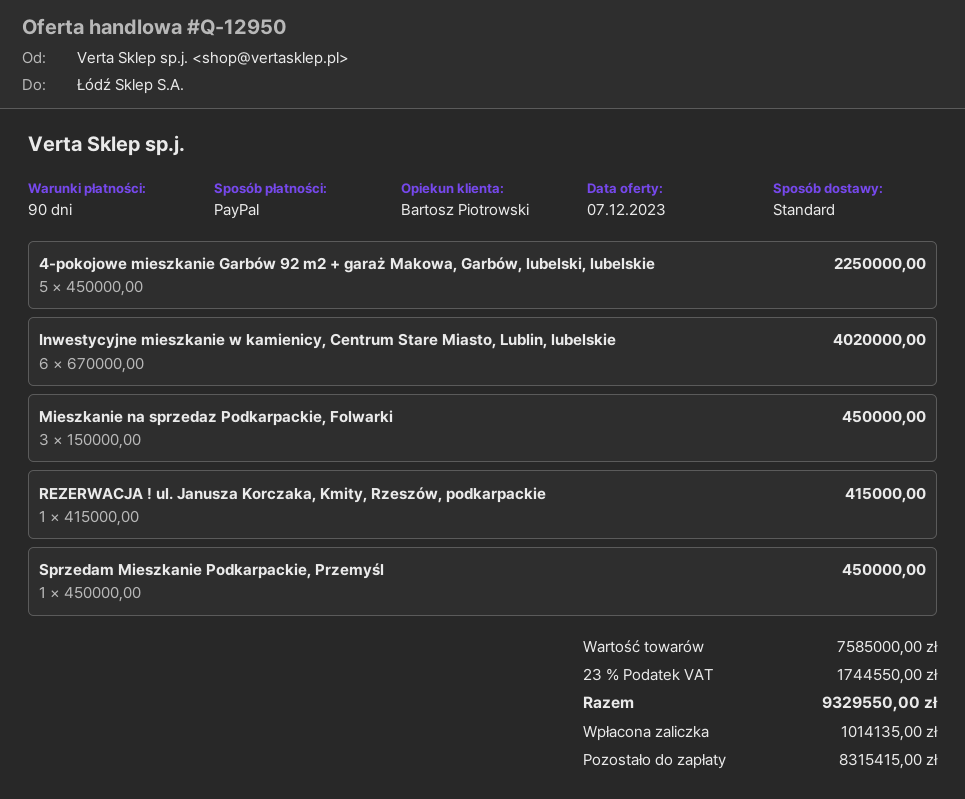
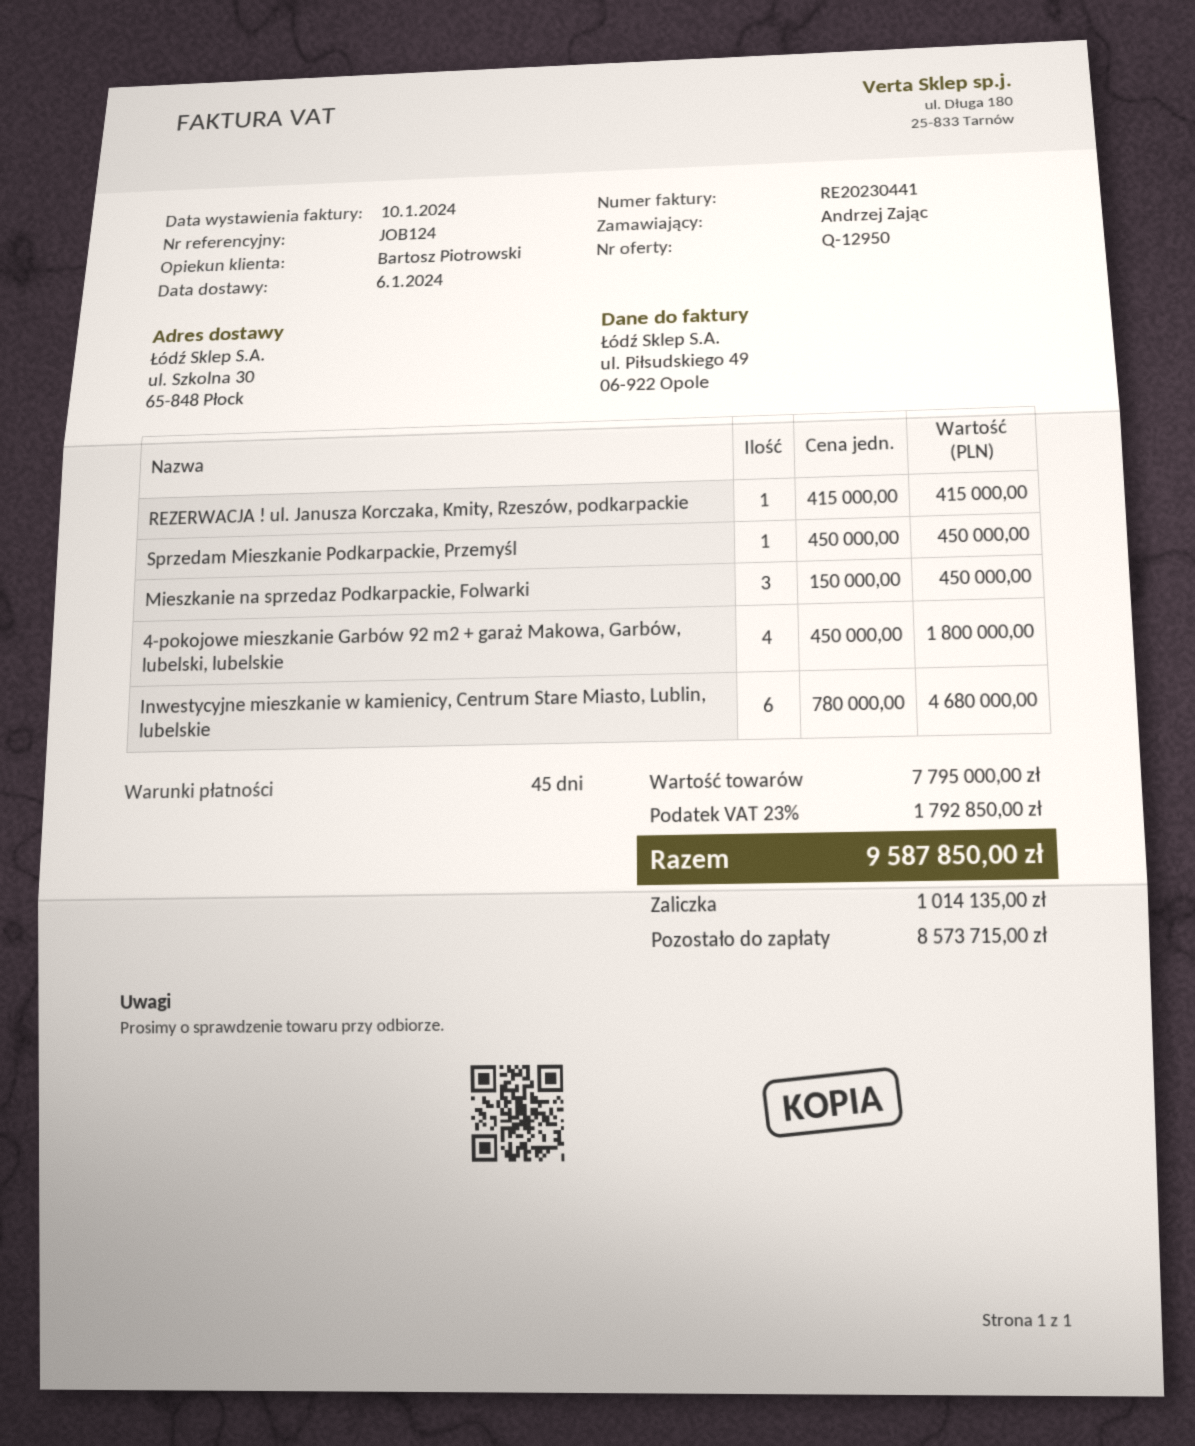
payment terms: 90 days -> 45 days
4-pokojowe mieszkanie Garbów 92 m2 + garaż Makowa, Garbów, lubelski, lubelskie: 5 x 450000.00 = 2250000.00 -> 4 x 450000.00 = 1800000.00
Inwestycyjne mieszkanie w kamienicy, Centrum Stare Miasto, Lublin, lubelskie: 6 x 670000.00 = 4020000.00 -> 6 x 780000.00 = 4680000.00
subtotal: 7585000.00 -> 7795000.00
tax: 23% = 1744550.00 -> 23% = 1792850.00
total: 9329550.00 -> 9587850.00
balance: 8315415.00 -> 8573715.00

